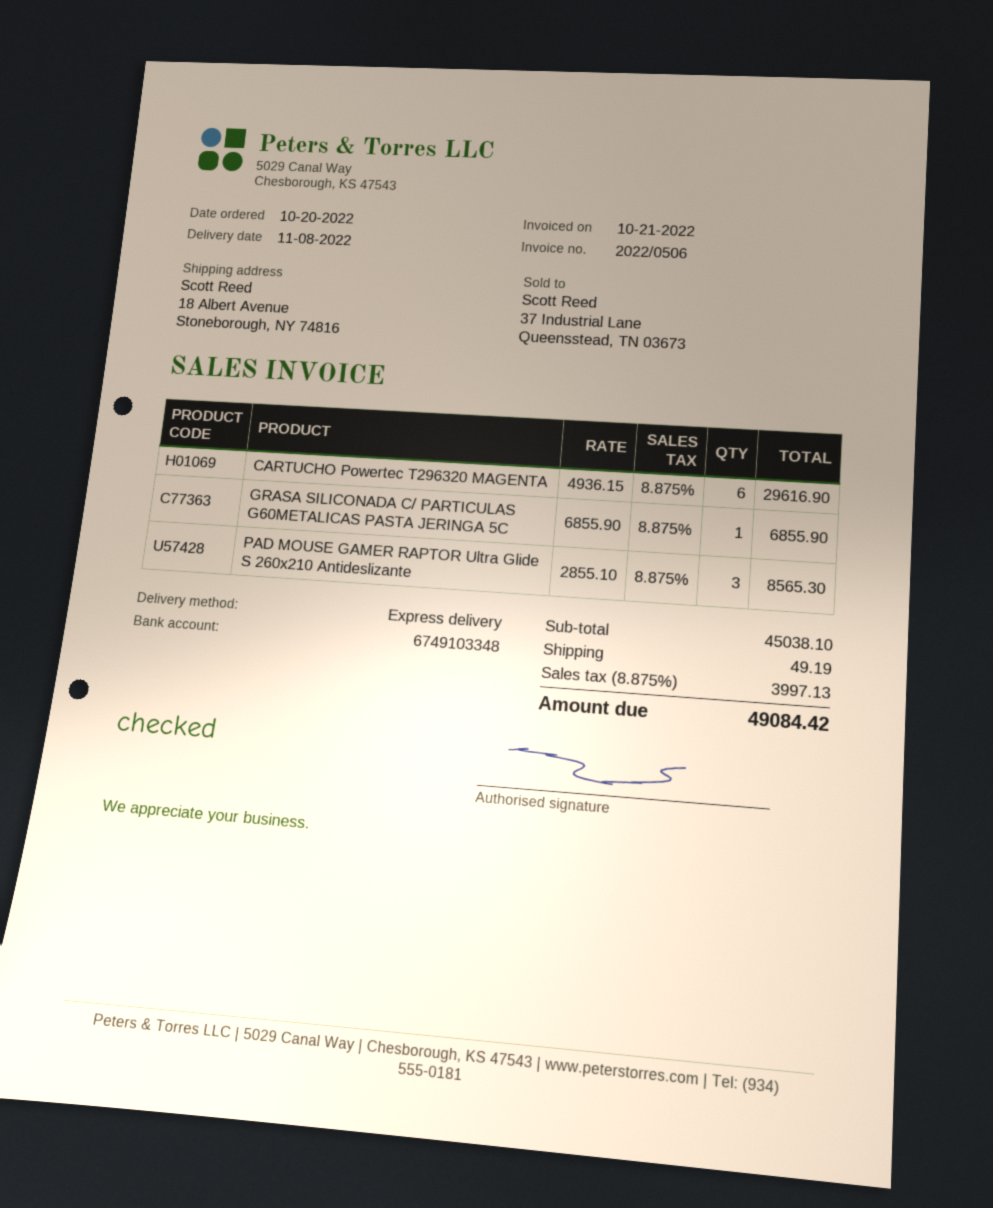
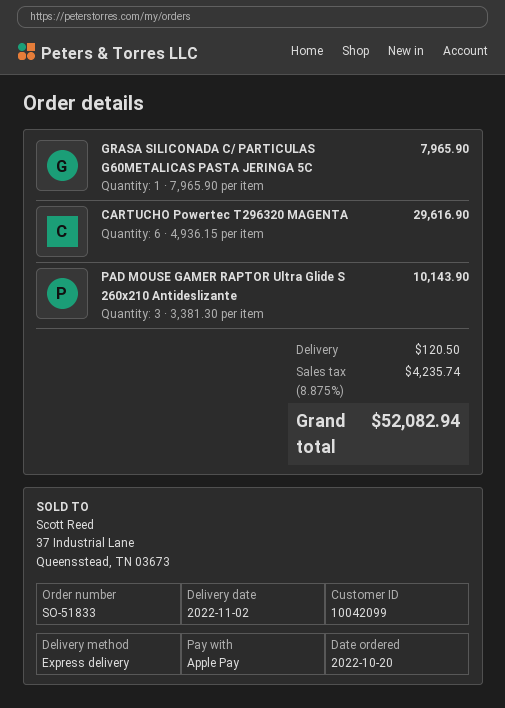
delivery date: 2022-11-08 -> 2022-11-02
GRASA SILICONADA C/ PARTICULAS G60METALICAS PASTA JERINGA 5C: 1 x 6855.90 = 6855.90 -> 1 x 7965.90 = 7965.90
PAD MOUSE GAMER RAPTOR Ultra Glide S 260x210 Antideslizante: 3 x 2855.10 = 8565.30 -> 3 x 3381.30 = 10143.90
shipping: 49.19 -> 120.50
tax: 8.875% = 3997.13 -> 8.875% = 4235.74
total: 49084.42 -> 52082.94

